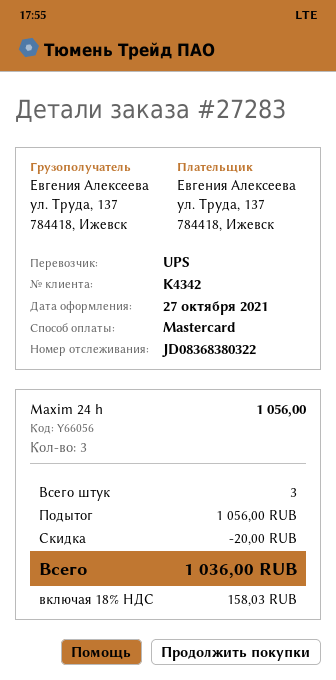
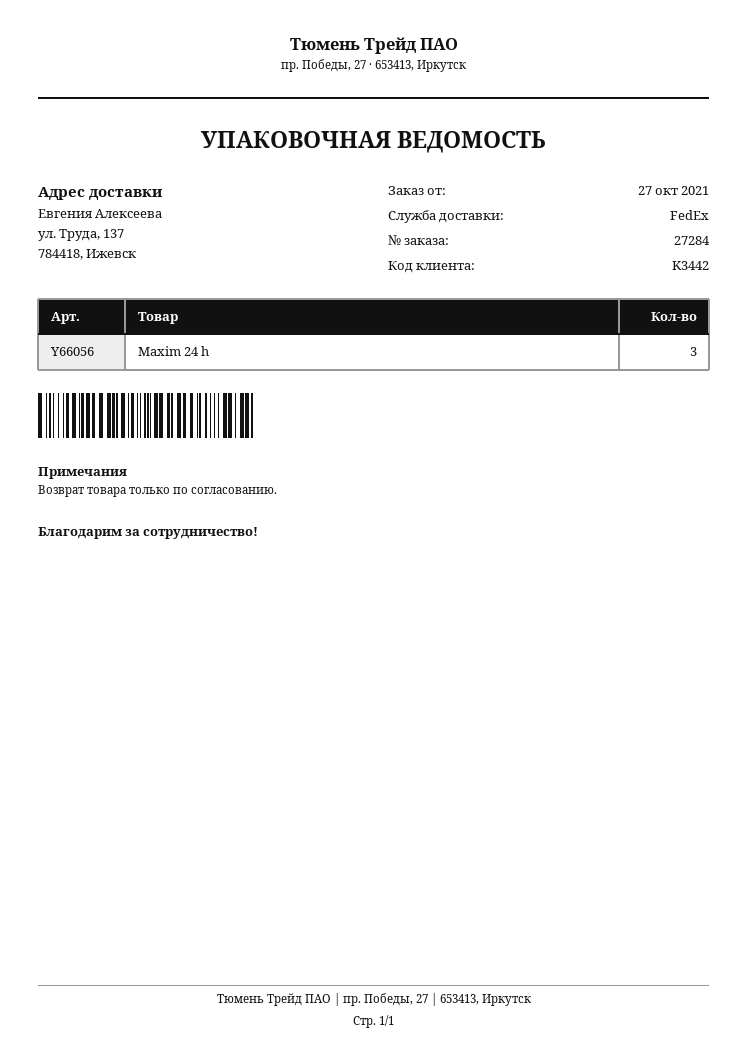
order number: 27283 -> 27284
customer number: K4342 -> K3442
shipping method: UPS -> FedEx

